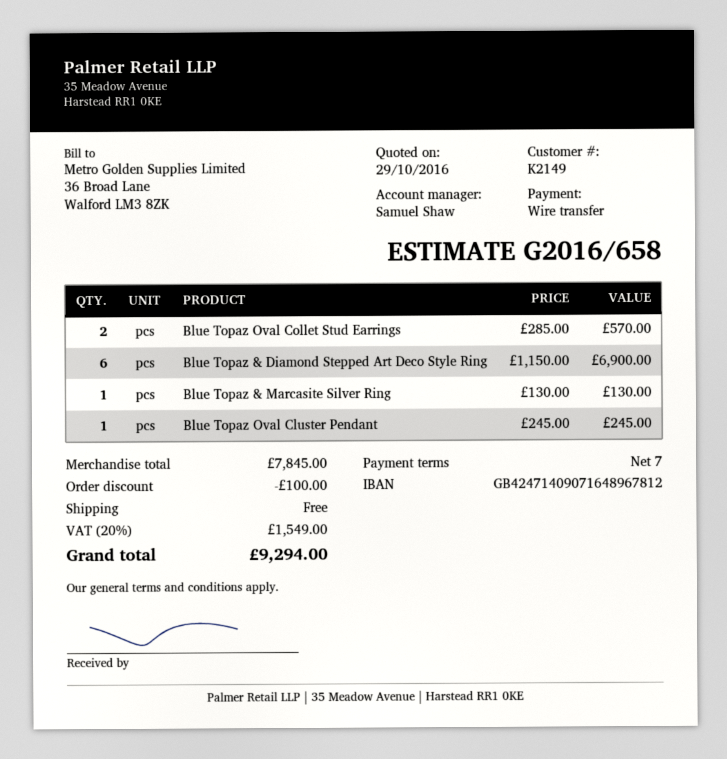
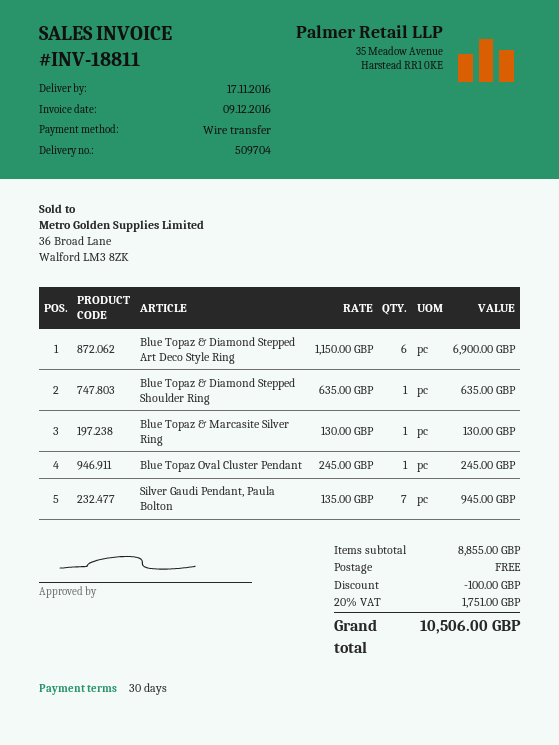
payment terms: 7 days -> 30 days
Blue Topaz Oval Collet Stud Earrings: 2 x 285.00 = 570.00 -> none
Blue Topaz & Diamond Stepped Shoulder Ring: none -> 1 x 635.00 = 635.00
Silver Gaudi Pendant, Paula Bolton: none -> 7 x 135.00 = 945.00
subtotal: 7845.00 -> 8855.00
tax: 20% = 1549.00 -> 20% = 1751.00
total: 9294.00 -> 10506.00

